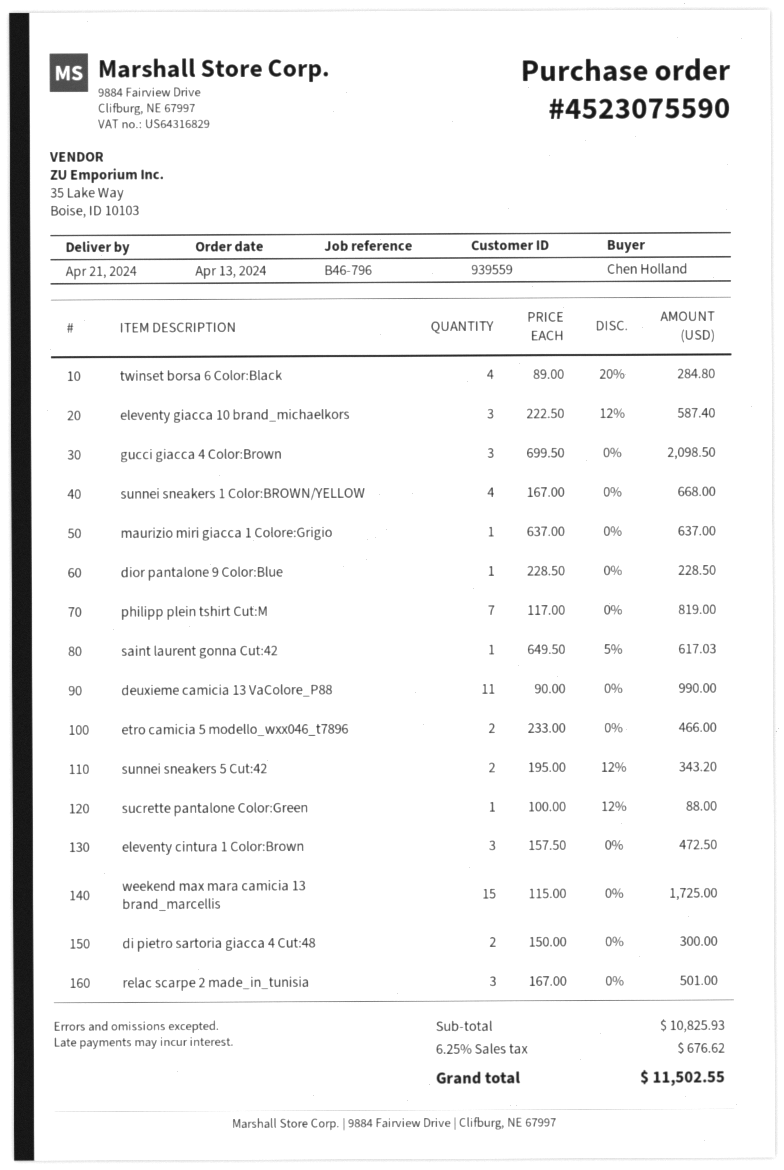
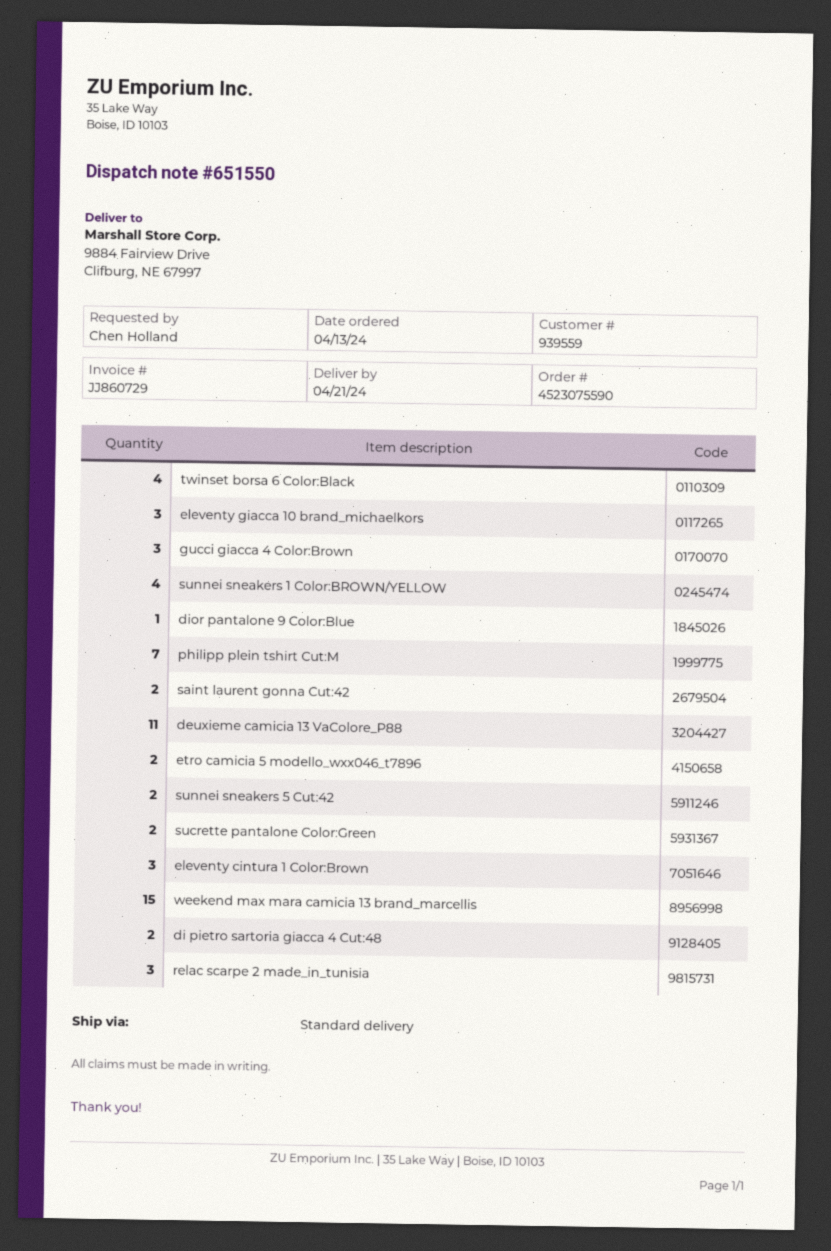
maurizio miri giacca 1 Colore:Grigio: 1 -> none
saint laurent gonna Cut:42: 1 -> 2
sucrette pantalone Color:Green: 1 -> 2

